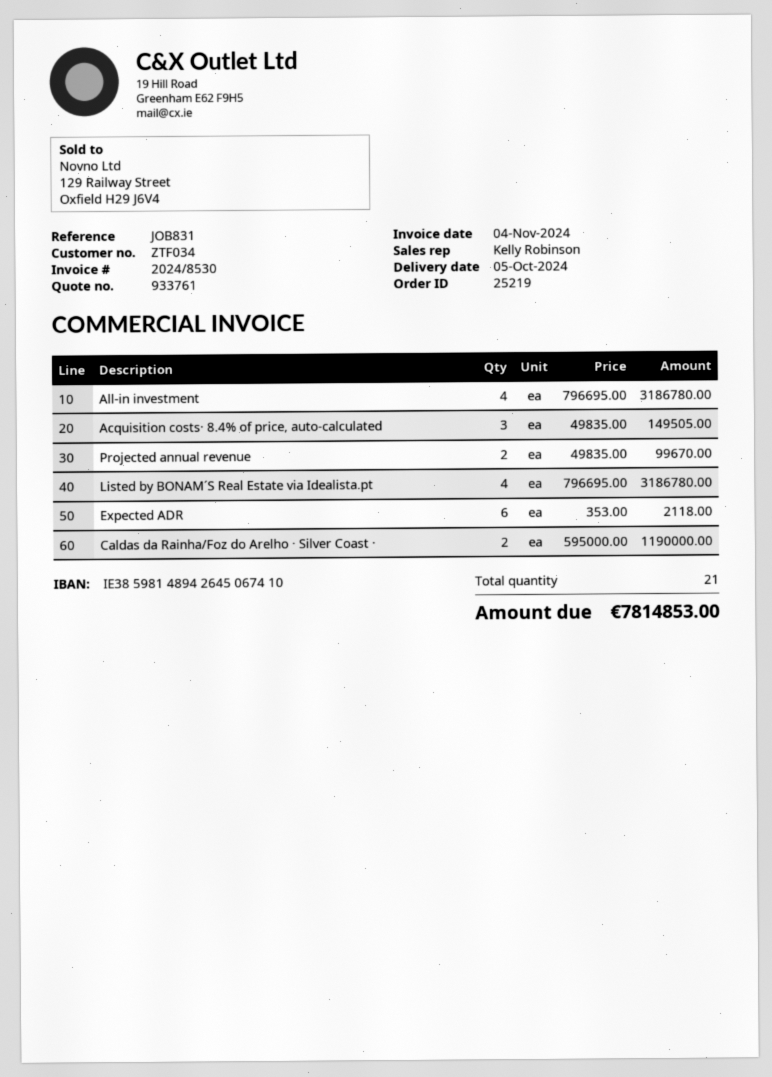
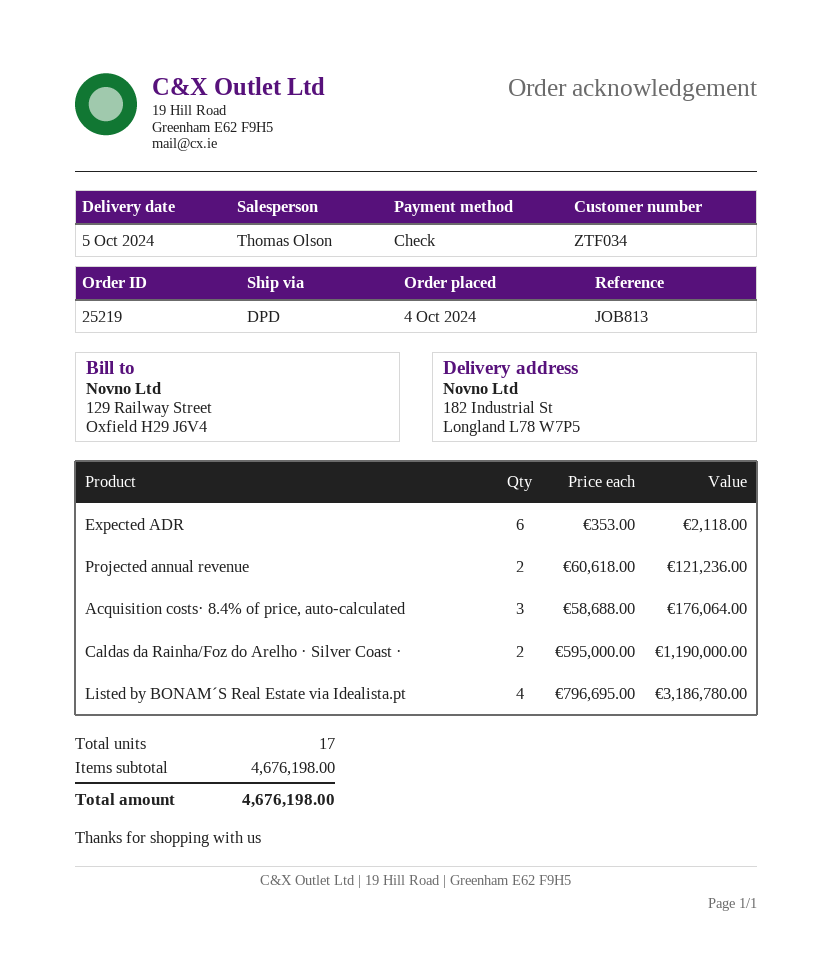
reference: JOB831 -> JOB813
sales rep: Kelly Robinson -> Thomas Olson
All-in investment: 4 x 796695.00 = 3186780.00 -> none
Acquisition costs· 8.4% of price, auto-calculated: 3 x 49835.00 = 149505.00 -> 3 x 58688.00 = 176064.00
Projected annual revenue: 2 x 49835.00 = 99670.00 -> 2 x 60618.00 = 121236.00
total quantity: 21 -> 17
total: 7814853.00 -> 4676198.00

